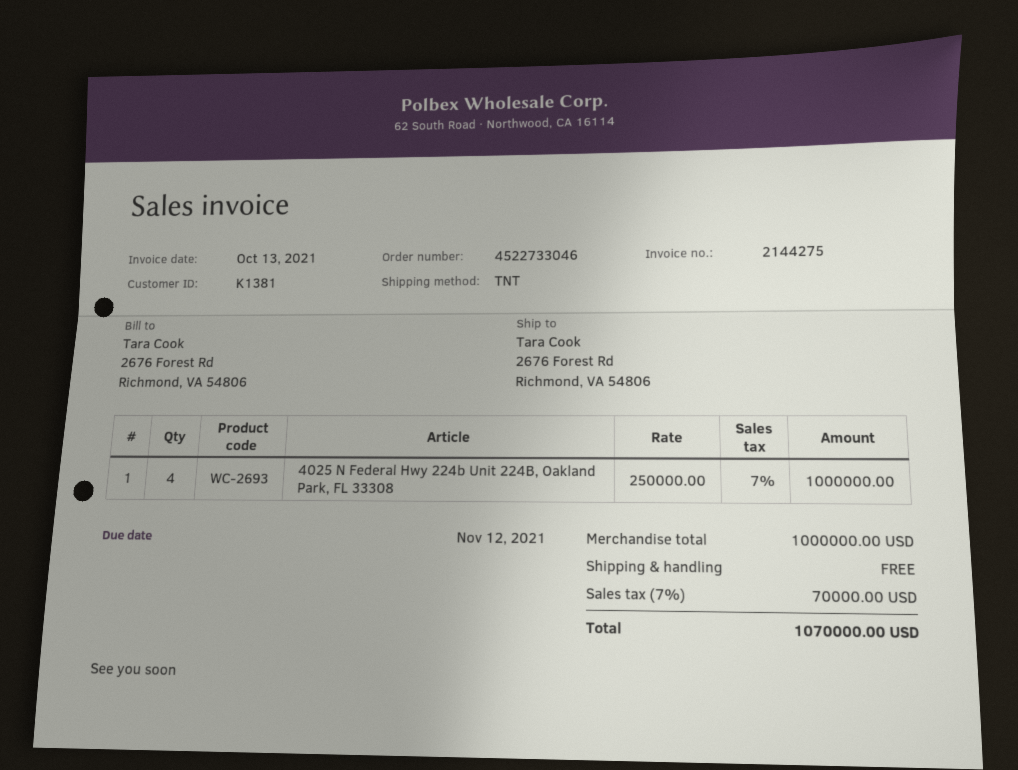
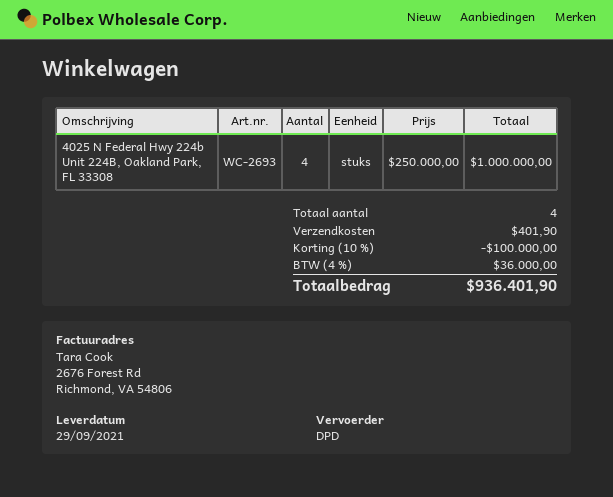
shipping method: TNT -> DPD
discount: none -> 10% = 100000.00
shipping: 0.00 -> 401.90
tax: 7% = 70000.00 -> 4% = 36000.00
total: 1070000.00 -> 936401.90

